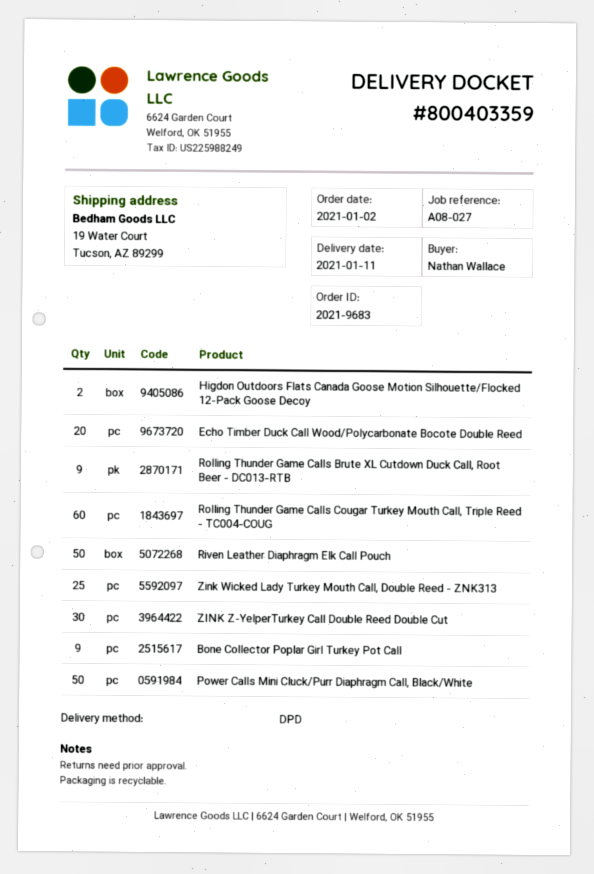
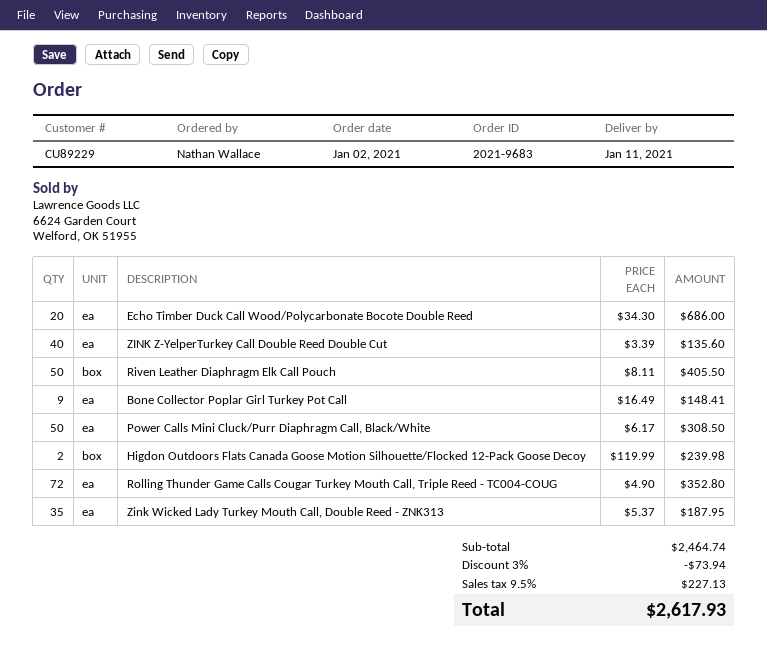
Rolling Thunder Game Calls Brute XL Cutdown Duck Call, Root Beer - DC013-RTB: 9 -> none
Rolling Thunder Game Calls Cougar Turkey Mouth Call, Triple Reed - TC004-COUG: 60 -> 72
Zink Wicked Lady Turkey Mouth Call, Double Reed - ZNK313: 25 -> 35
ZINK Z-YelperTurkey Call Double Reed Double Cut: 30 -> 40

